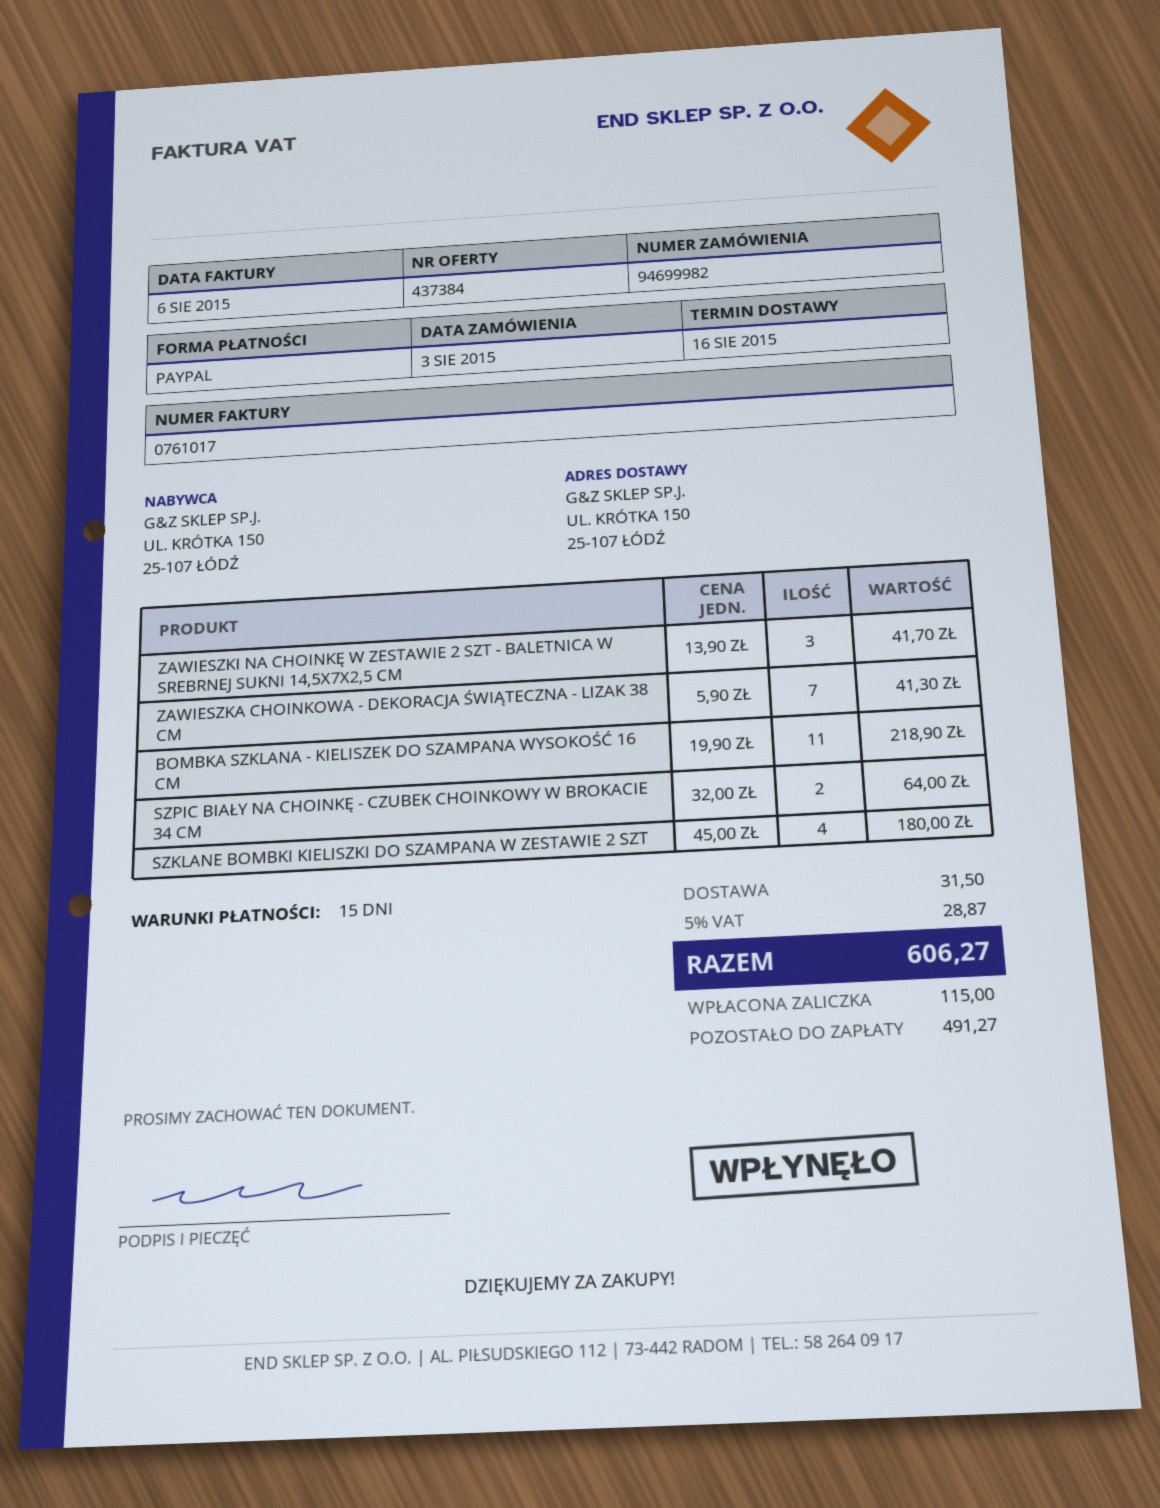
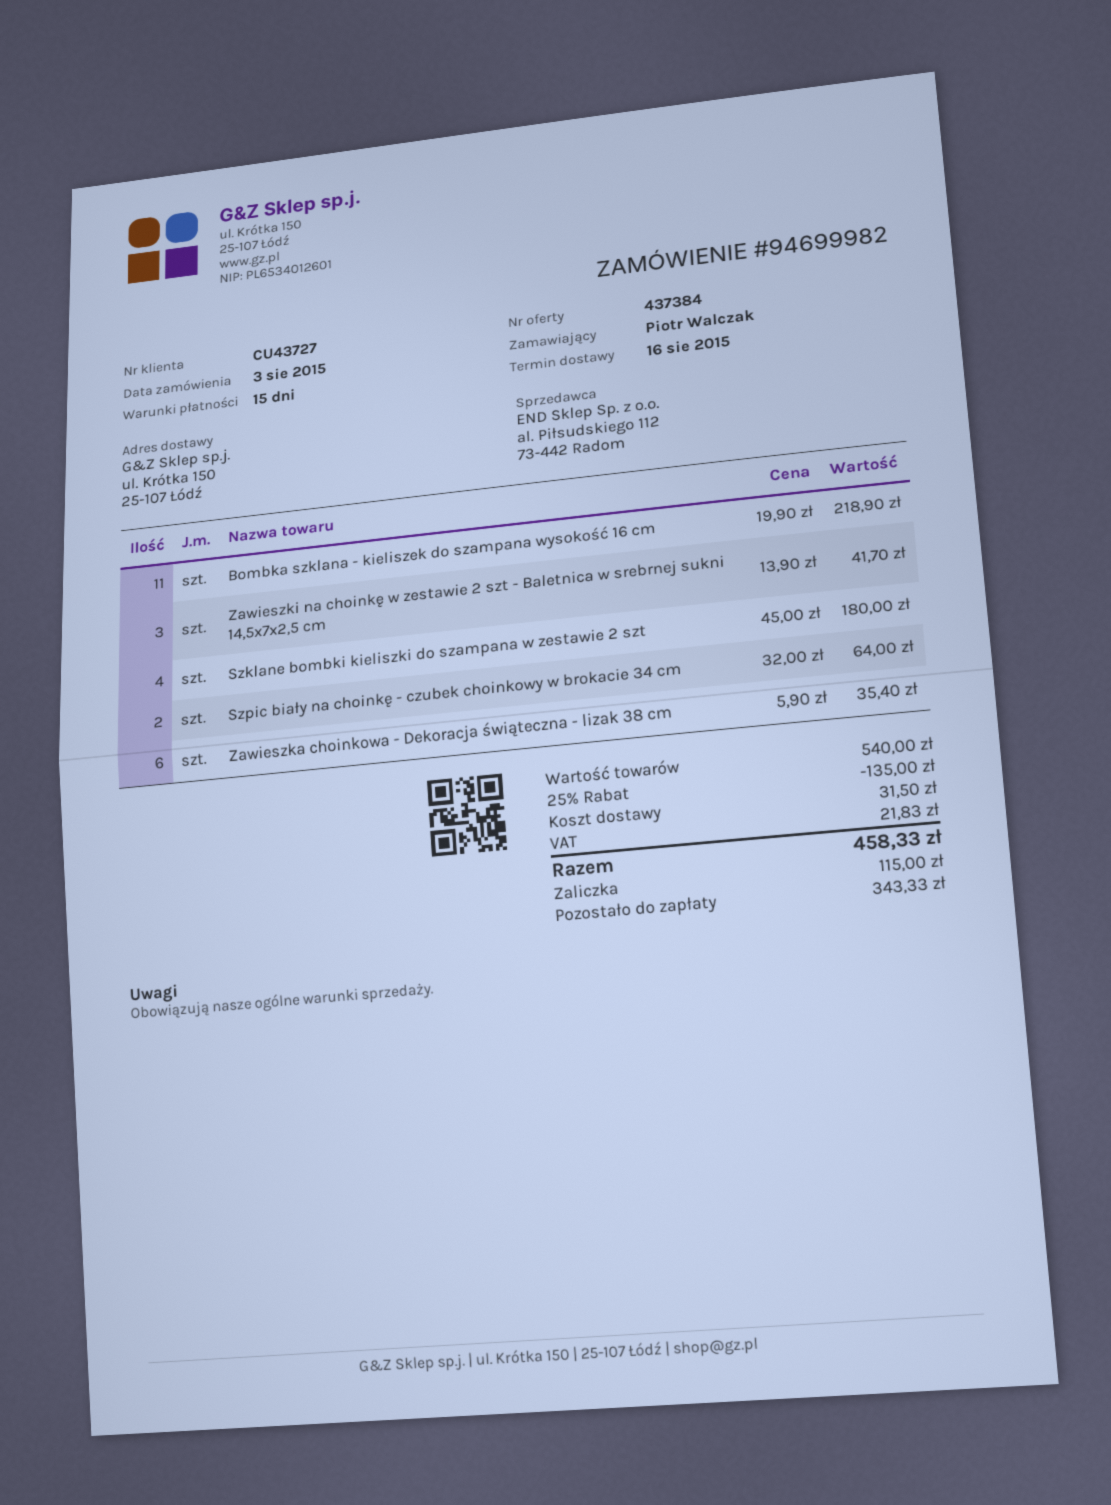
ZAWIESZKA CHOINKOWA - DEKORACJA ŚWIĄTECZNA - LIZAK 38 CM: 7 x 5.90 = 41.30 -> 6 x 5.90 = 35.40
discount: none -> 25% = 135.00
tax: 28.87 -> 21.83
total: 606.27 -> 458.33
balance: 491.27 -> 343.33

